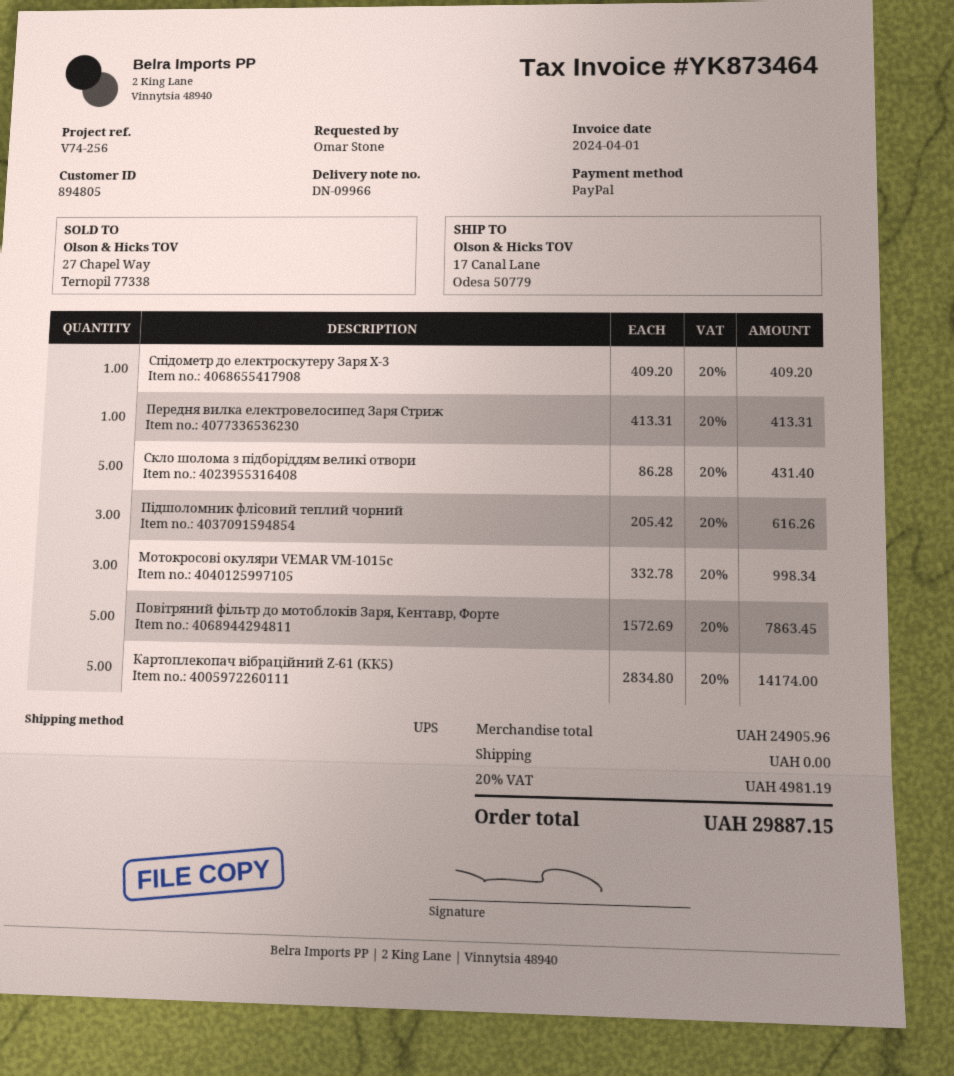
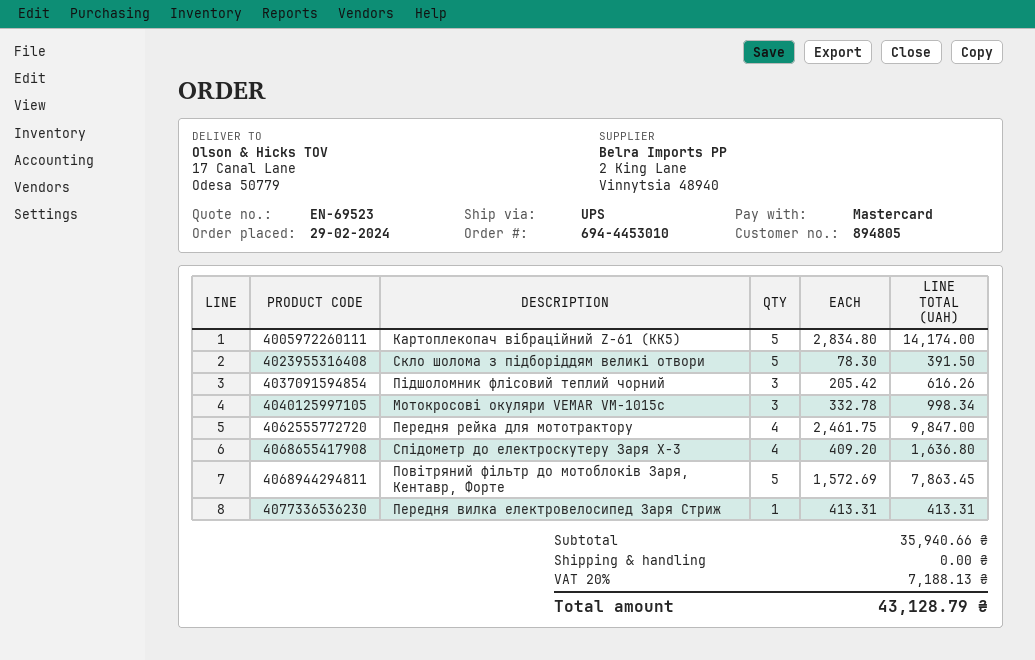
payment method: PayPal -> Mastercard
Спідометр до електроскутеру Заря Х-3: 1 x 409.20 = 409.20 -> 4 x 409.20 = 1636.80
Скло шолома з підборіддям великі отвори: 5 x 86.28 = 431.40 -> 5 x 78.30 = 391.50
Передня рейка для мототрактору: none -> 4 x 2461.75 = 9847.00
subtotal: 24905.96 -> 35940.66
tax: 20% = 4981.19 -> 20% = 7188.13
total: 29887.15 -> 43128.79

